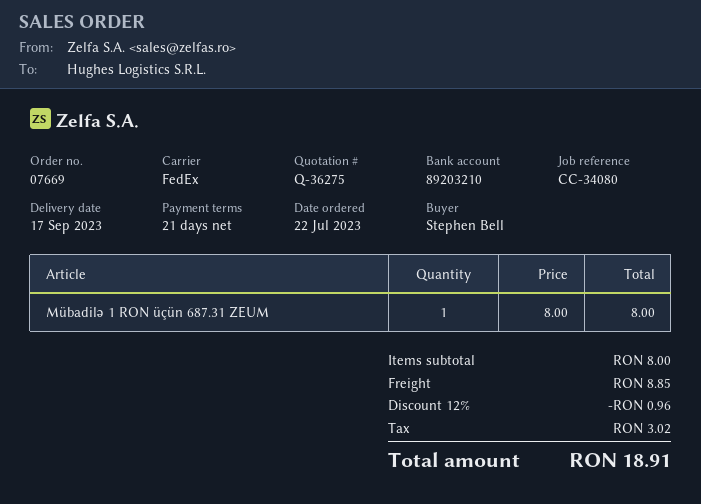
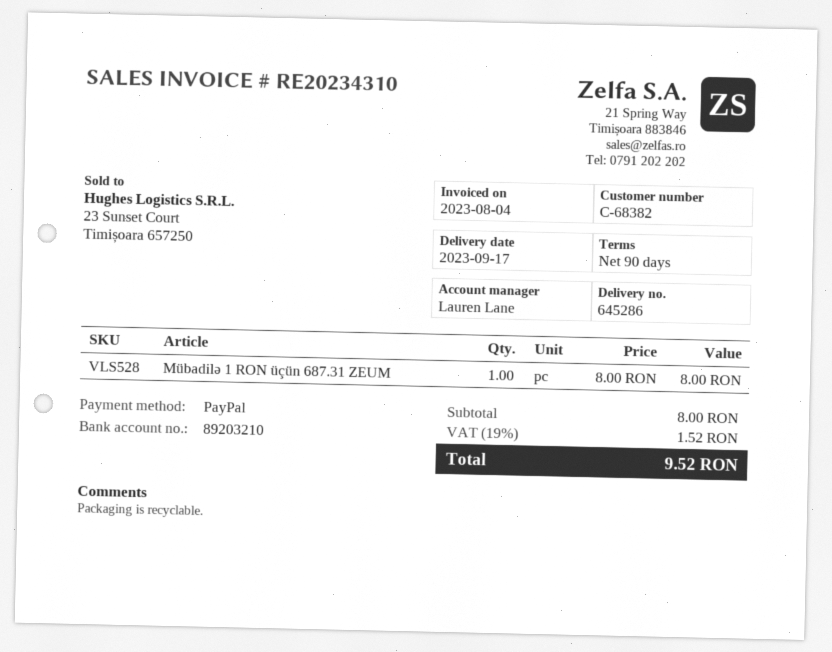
payment terms: 21 days -> 90 days
discount: 12% = 0.96 -> none
shipping: 8.85 -> none
tax: 3.02 -> 1.52
total: 18.91 -> 9.52

